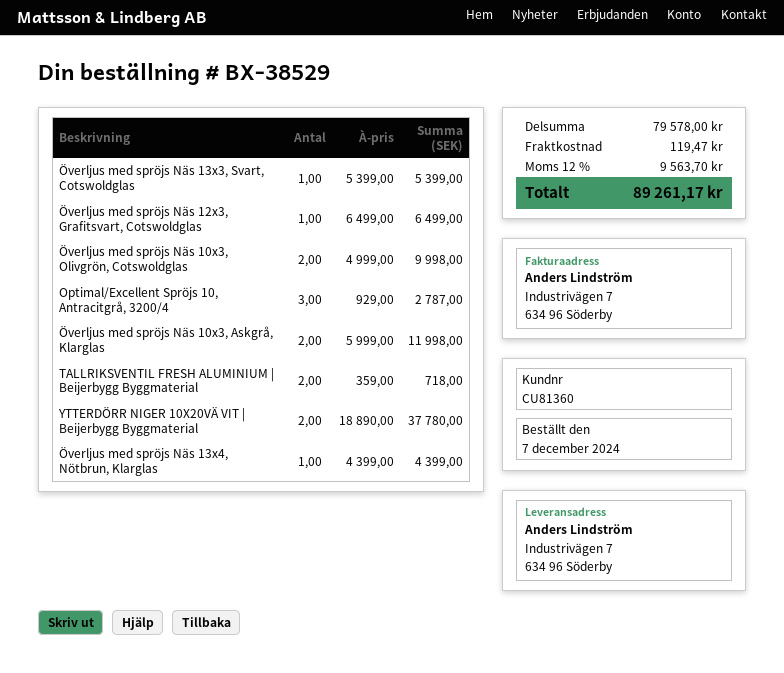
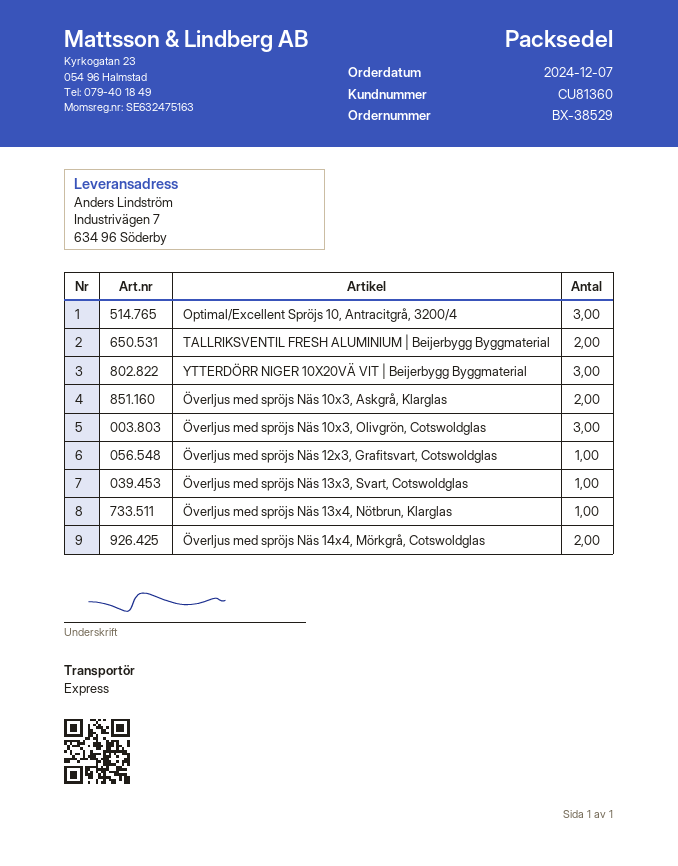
Överljus med spröjs Näs 10x3, Olivgrön, Cotswoldglas: 2 -> 3
YTTERDÖRR NIGER 10X20VÄ VIT | Beijerbygg Byggmaterial: 2 -> 3
Överljus med spröjs Näs 14x4, Mörkgrå, Cotswoldglas: none -> 2

